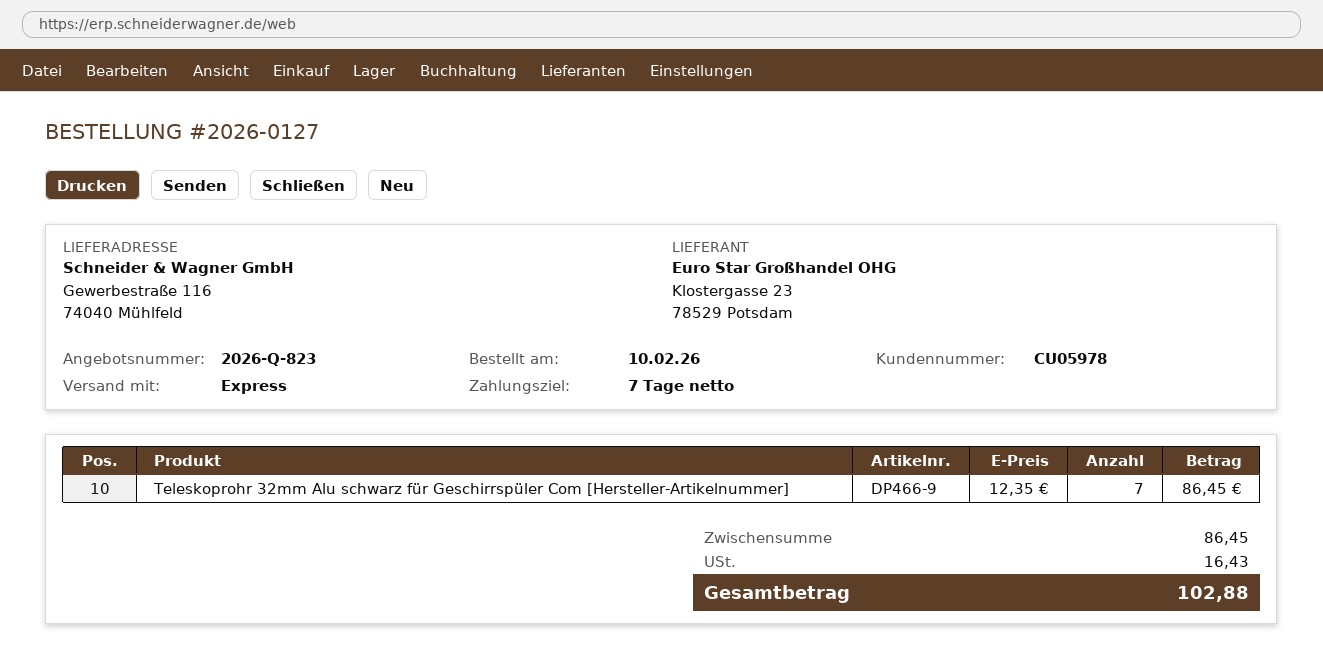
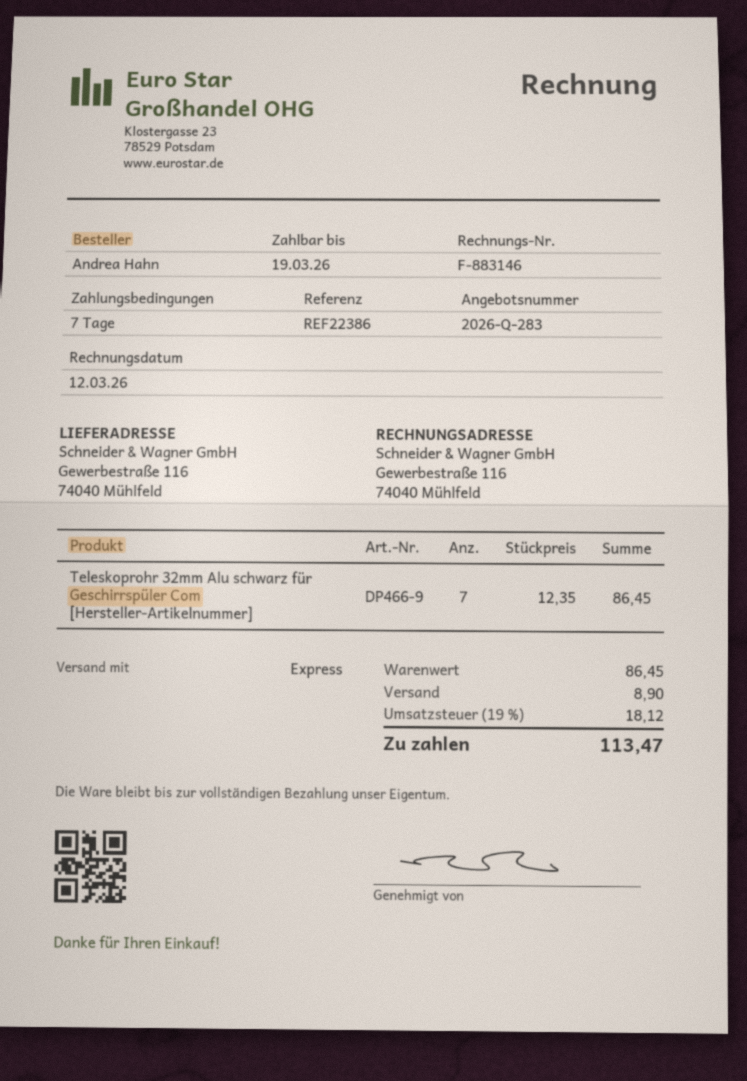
quote number: 2026-Q-823 -> 2026-Q-283
shipping: none -> 8.90
tax: 16.43 -> 18.12
total: 102.88 -> 113.47

